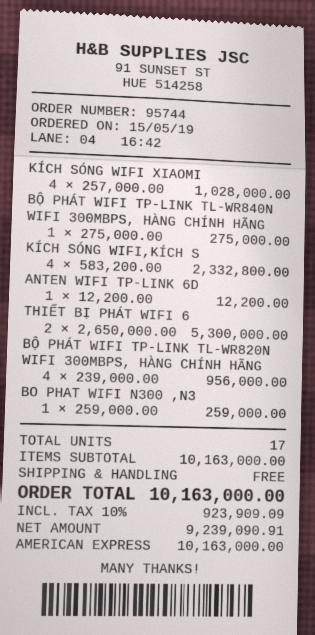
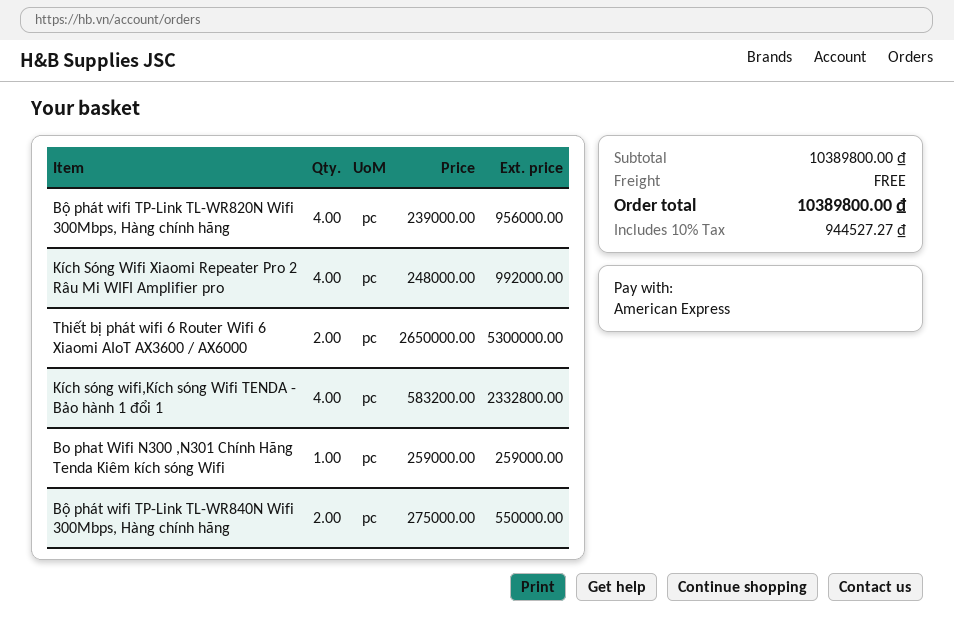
KÍCH SÓNG WIFI XIAOMI: 4 x 257000.00 = 1028000.00 -> 4 x 248000.00 = 992000.00
BỘ PHÁT WIFI TP-LINK TL-WR840N WIFI 300MBPS, HÀNG CHÍNH HÃNG: 1 x 275000.00 = 275000.00 -> 2 x 275000.00 = 550000.00
ANTEN WIFI TP-LINK 6D: 1 x 12200.00 = 12200.00 -> none
subtotal: 10163000.00 -> 10389800.00
tax: 10% = 923909.09 -> 10% = 944527.27
total: 10163000.00 -> 10389800.00

